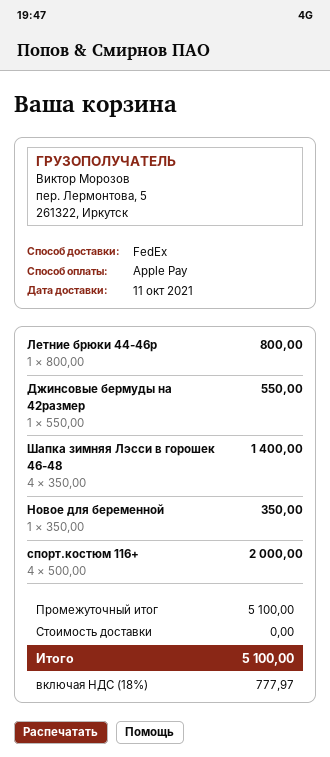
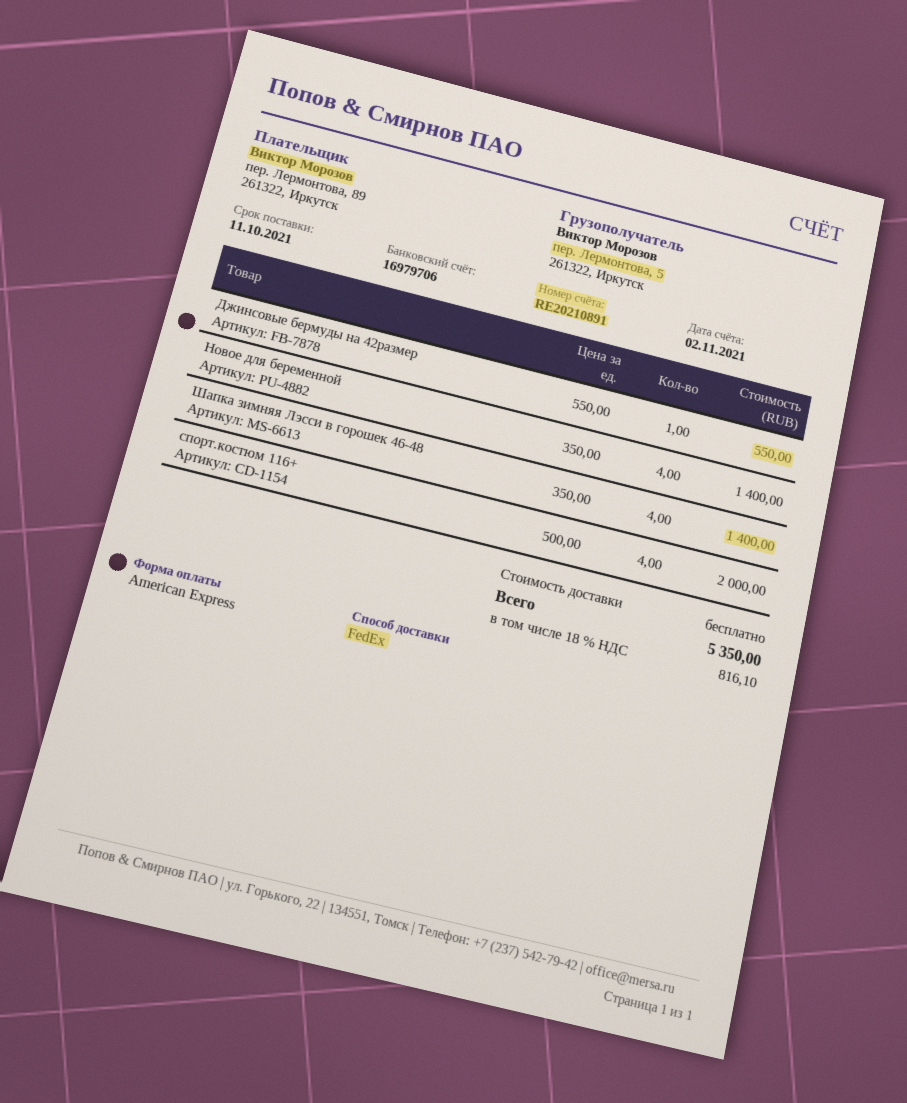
payment method: Apple Pay -> American Express
Летние брюки 44-46р: 1 x 800.00 = 800.00 -> none
Новое для беременной: 1 x 350.00 = 350.00 -> 4 x 350.00 = 1400.00
tax: 18% = 777.97 -> 18% = 816.10
total: 5100.00 -> 5350.00

